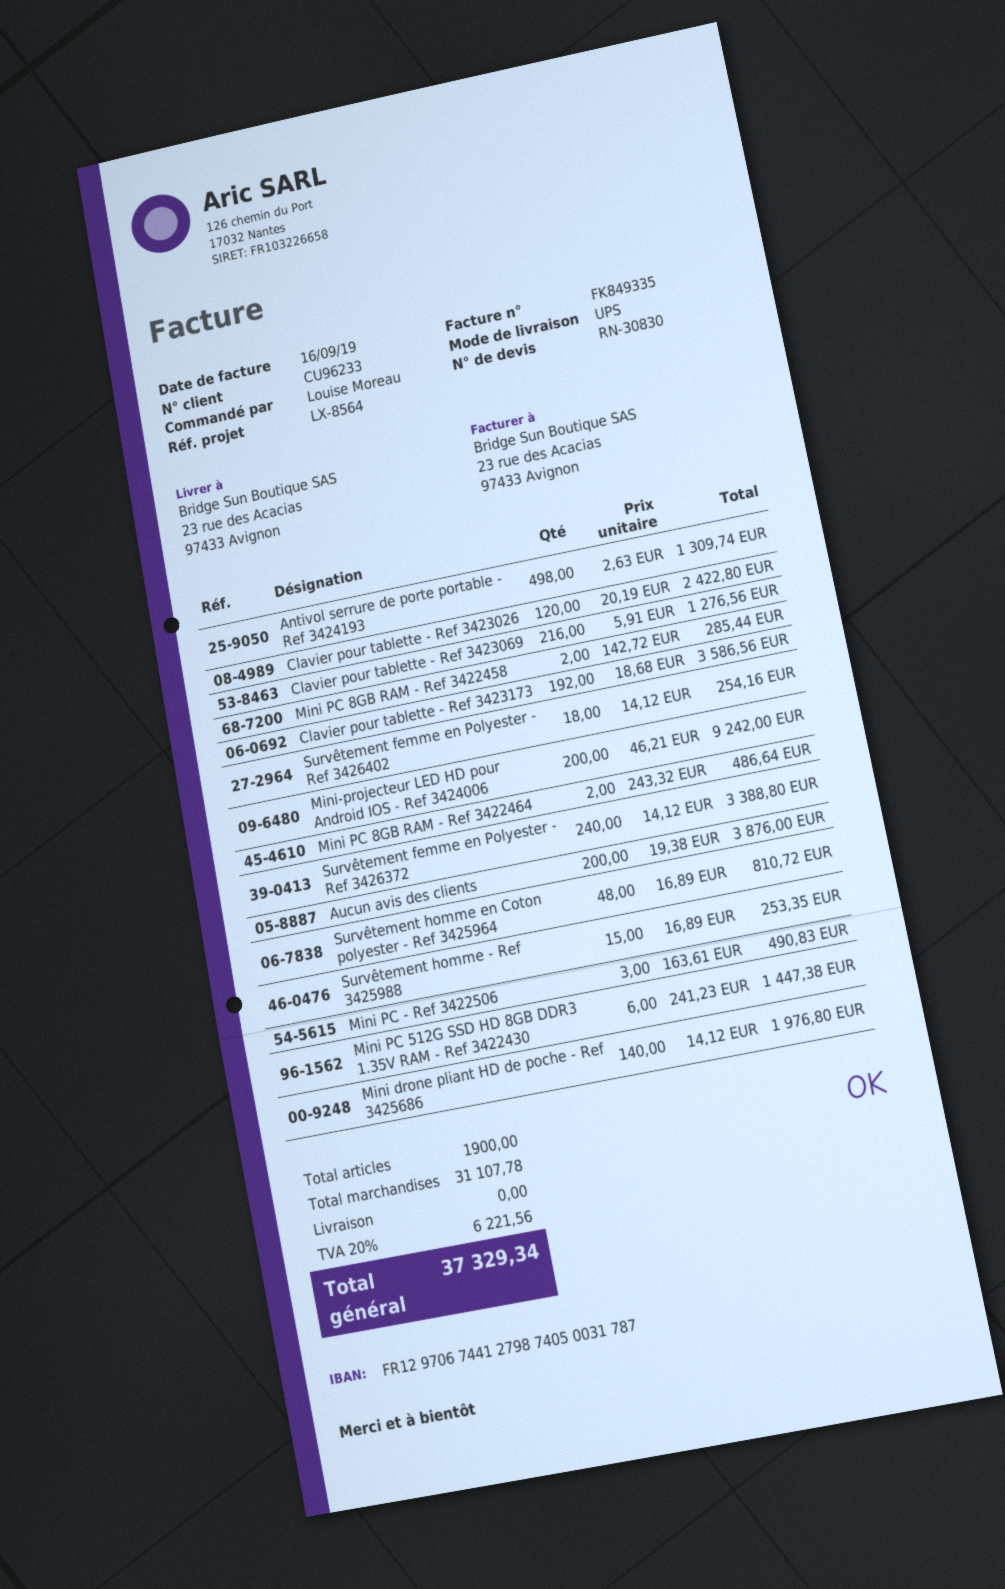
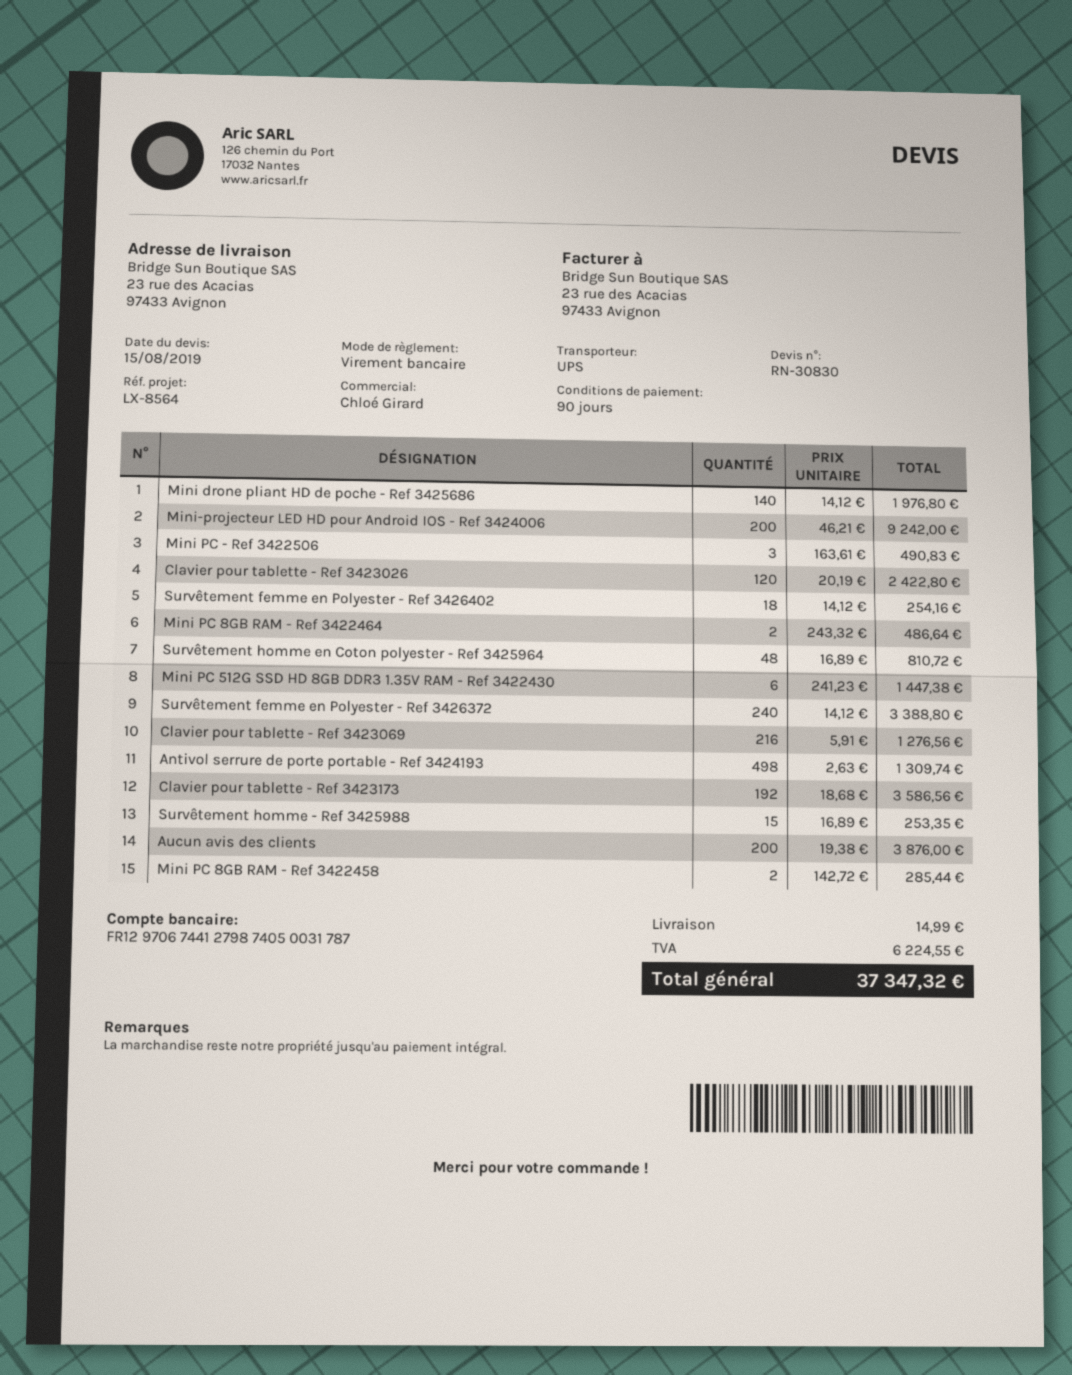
shipping: 0.00 -> 14.99
tax: 6221.56 -> 6224.55
total: 37329.34 -> 37347.32

